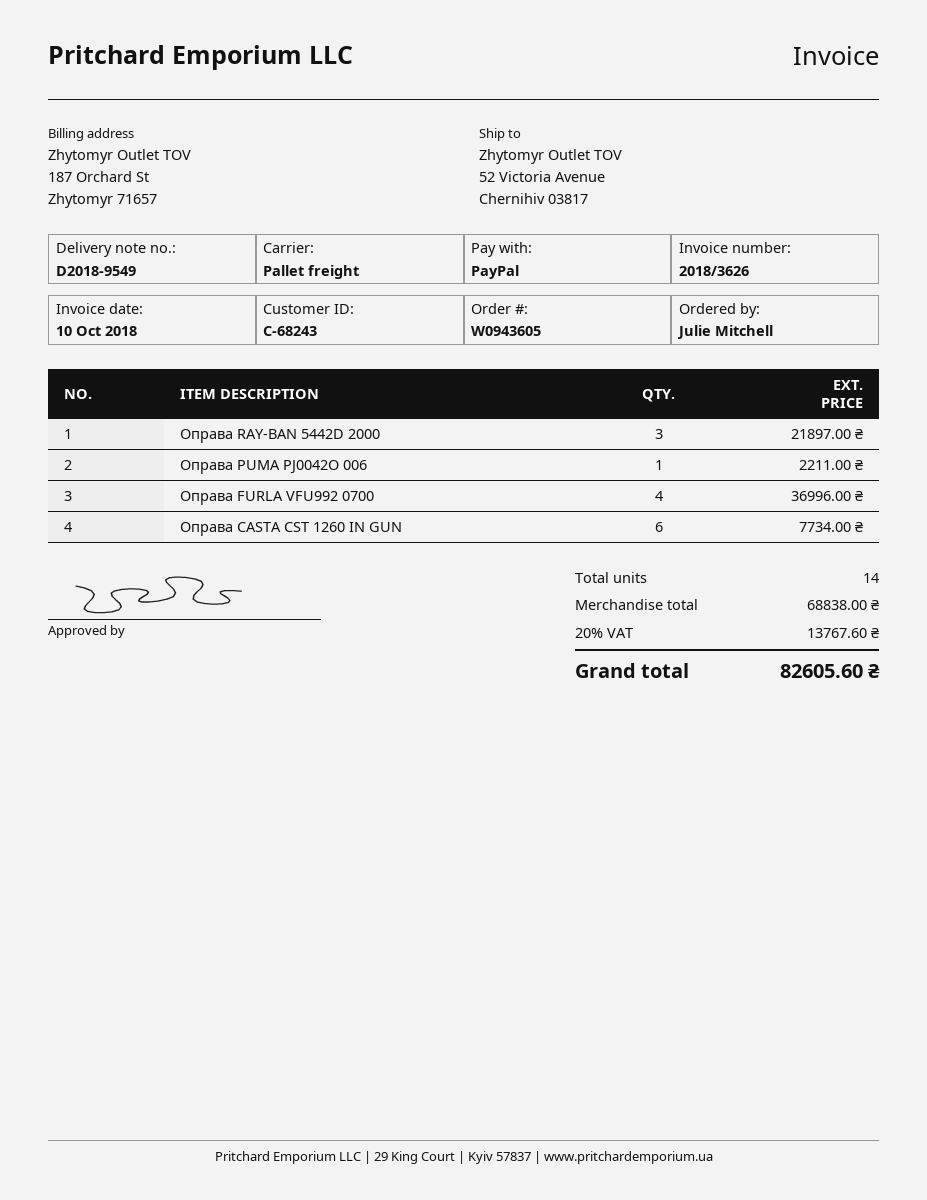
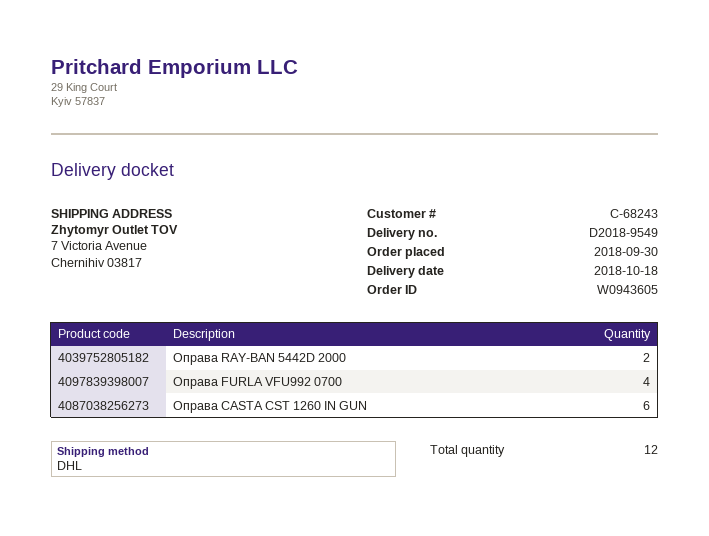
shipping method: pallet freight -> DHL
ship to: 52 Victoria Avenue, Chernihiv 03817 -> 7 Victoria Avenue, Chernihiv 03817
Оправа RAY-BAN 5442D 2000: 3 -> 2
Оправа PUMA PJ0042O 006: 1 -> none
total quantity: 14 -> 12

